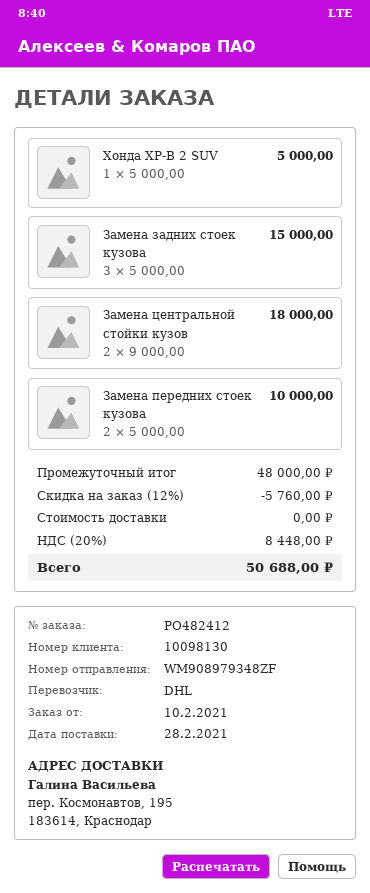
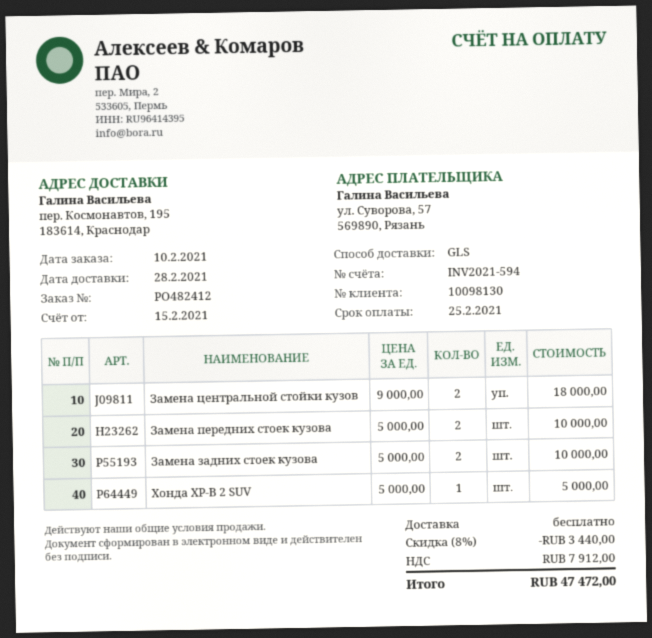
shipping method: DHL -> GLS
Замена задних стоек кузова: 3 x 5000.00 = 15000.00 -> 2 x 5000.00 = 10000.00
discount: 12% = 5760.00 -> 8% = 3440.00
tax: 8448.00 -> 7912.00
total: 50688.00 -> 47472.00

